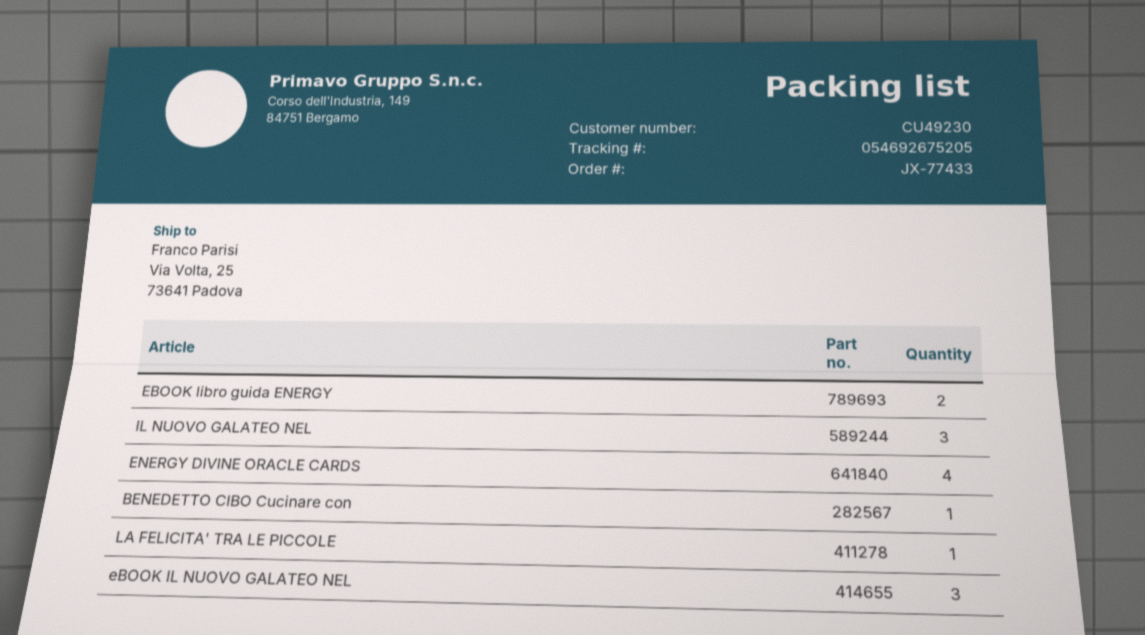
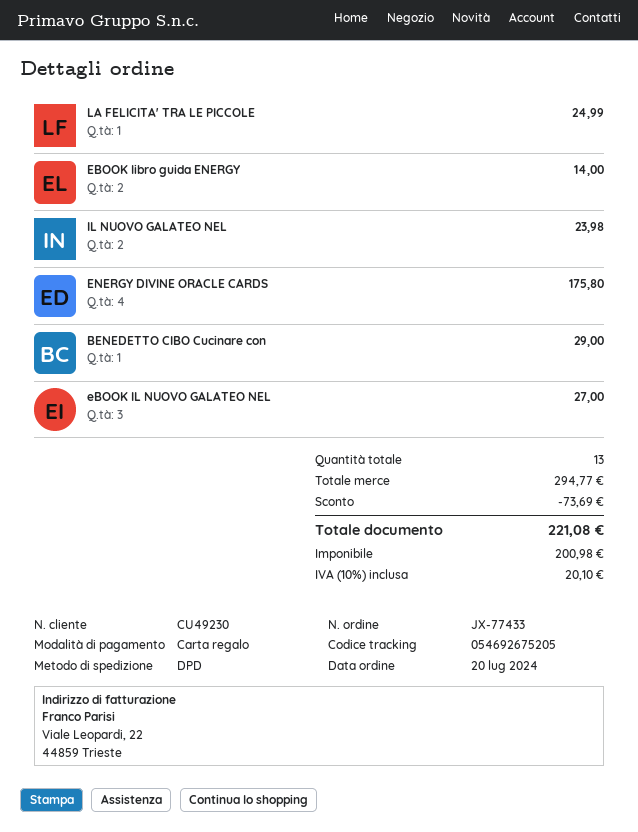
IL NUOVO GALATEO NEL: 3 -> 2

